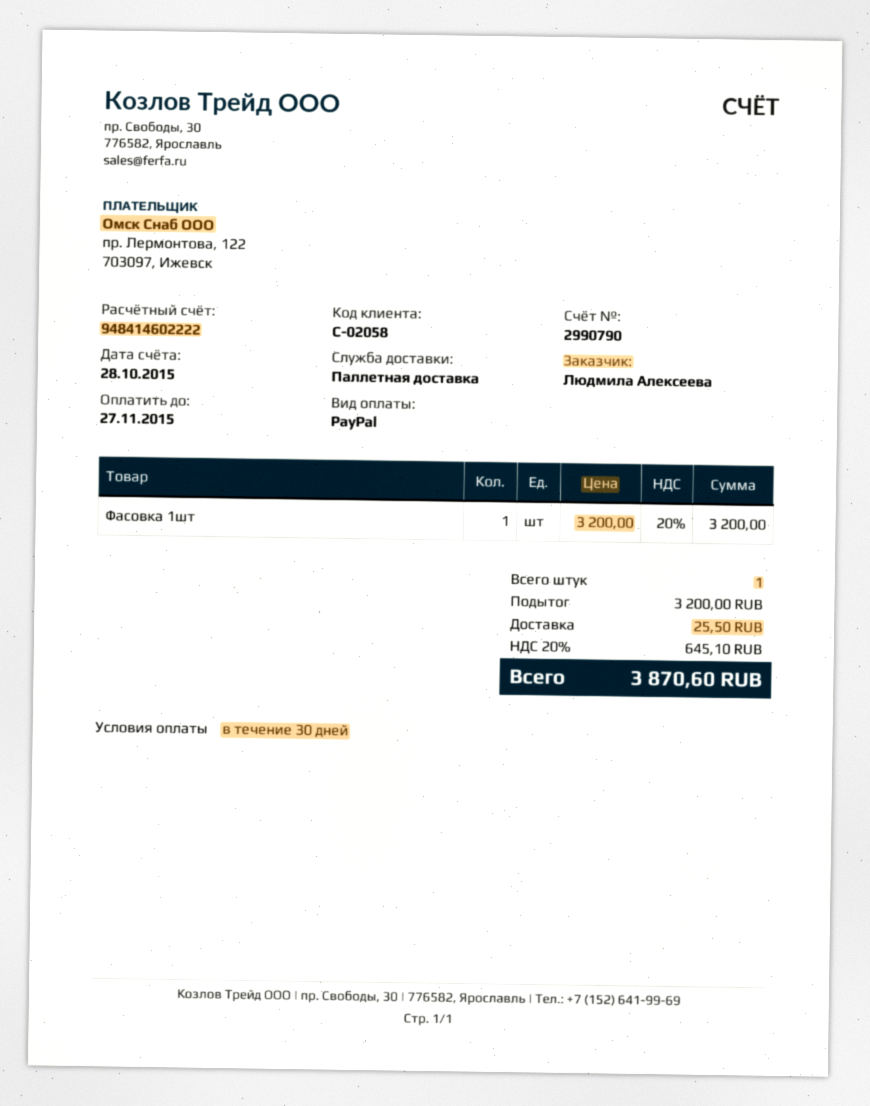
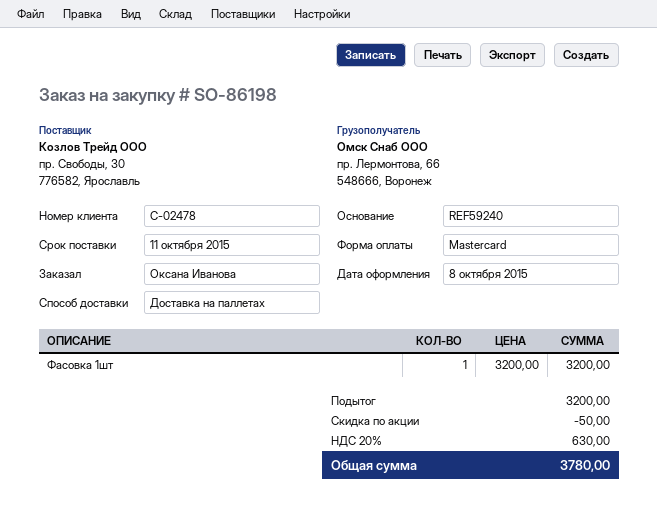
customer number: C-02058 -> C-02478
ordered by: Людмила Алексеева -> Оксана Иванова
payment method: PayPal -> Mastercard
discount: none -> 50.00
shipping: 25.50 -> none
tax: 20% = 645.10 -> 20% = 630.00
total: 3870.60 -> 3780.00

